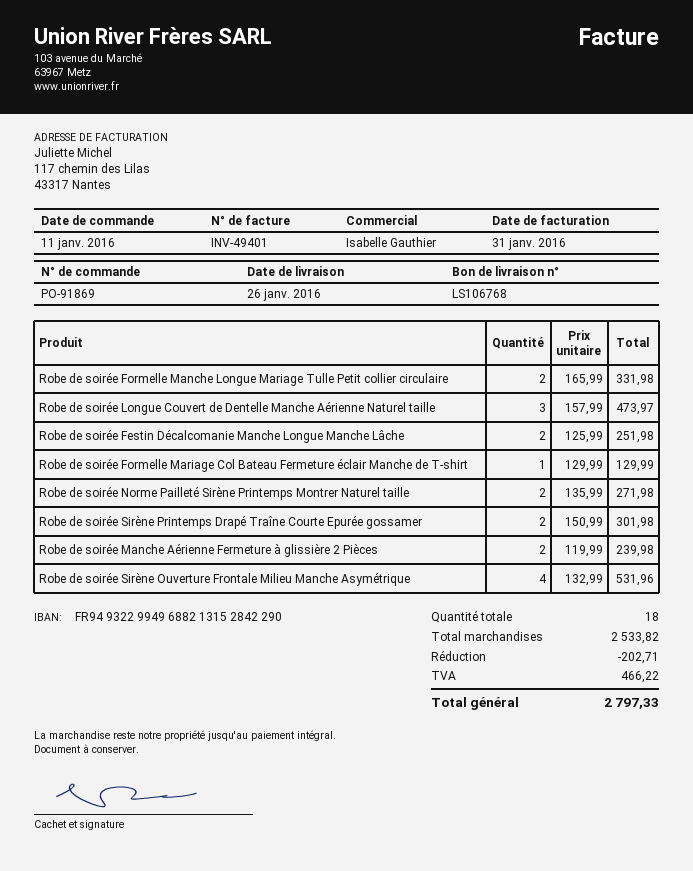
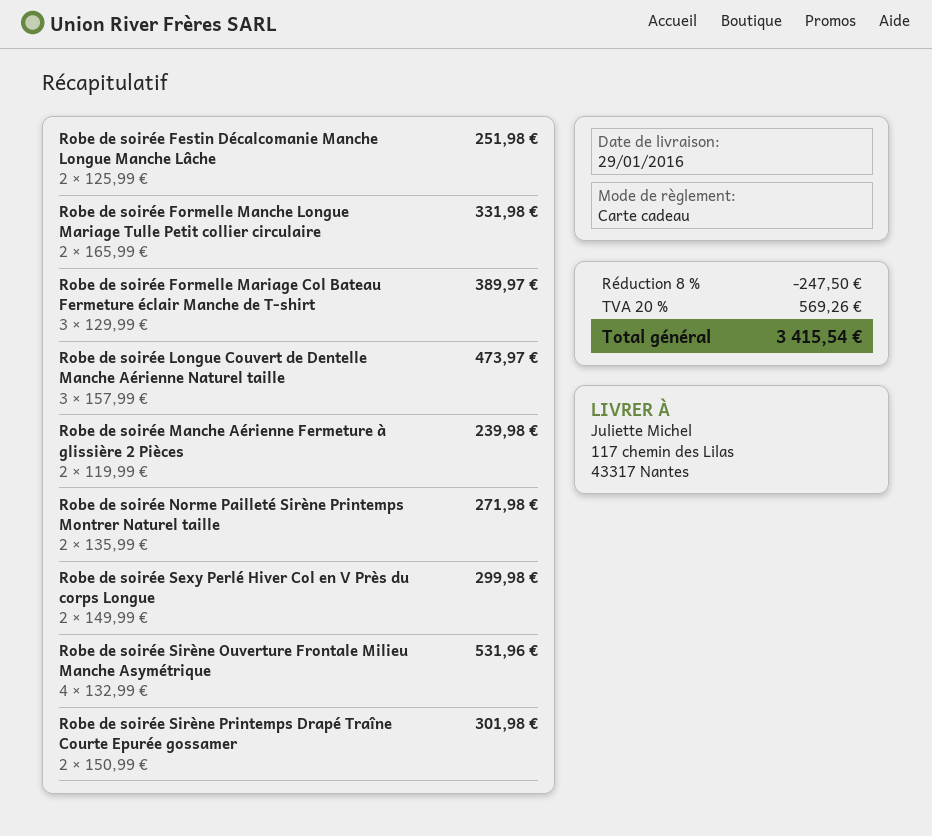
delivery date: 2016-01-26 -> 2016-01-29
Robe de soirée Formelle Mariage Col Bateau Fermeture éclair Manche de T-shirt: 1 x 129.99 = 129.99 -> 3 x 129.99 = 389.97
Robe de soirée Sexy Perlé Hiver Col en V Près du corps Longue: none -> 2 x 149.99 = 299.98
discount: 202.71 -> 247.50
tax: 466.22 -> 569.26
total: 2797.33 -> 3415.54

